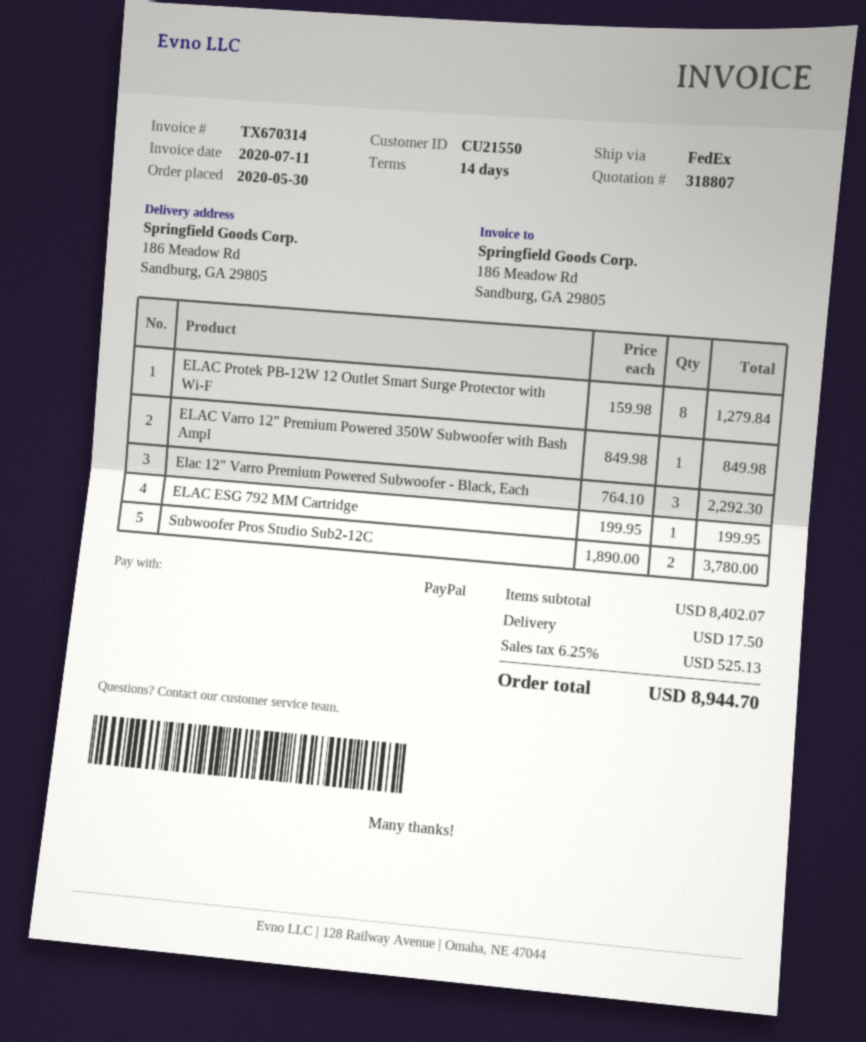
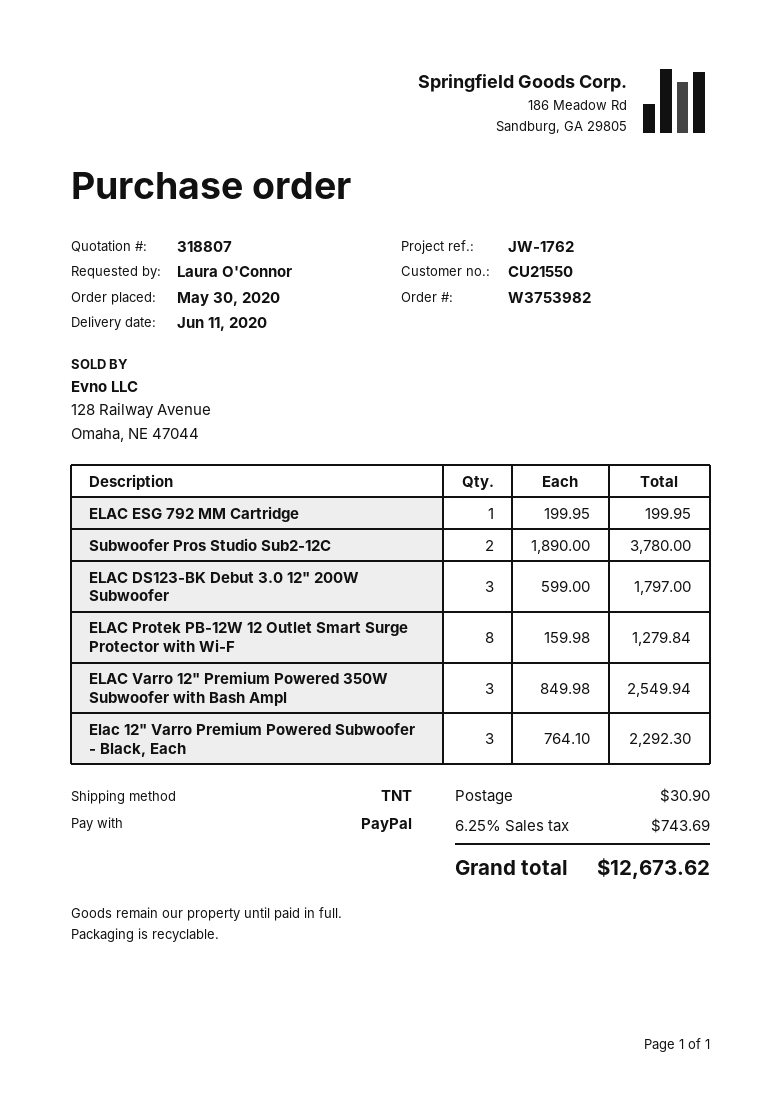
shipping method: FedEx -> TNT
ELAC Varro 12" Premium Powered 350W Subwoofer with Bash Ampl: 1 x 849.98 = 849.98 -> 3 x 849.98 = 2549.94
ELAC DS123-BK Debut 3.0 12" 200W Subwoofer: none -> 3 x 599.00 = 1797.00
shipping: 17.50 -> 30.90
tax: 6.25% = 525.13 -> 6.25% = 743.69
total: 8944.70 -> 12673.62

